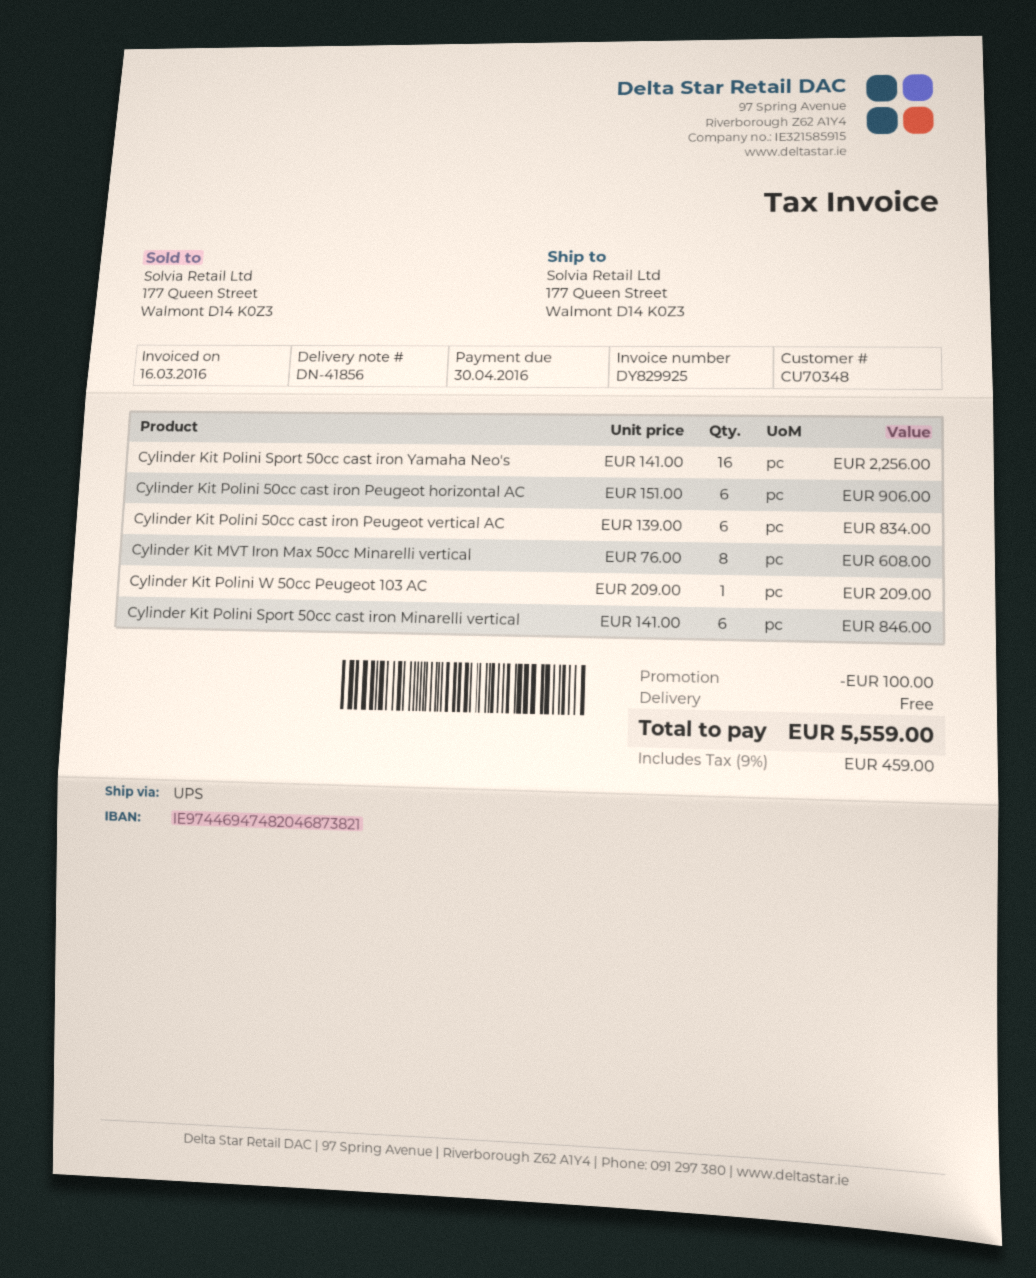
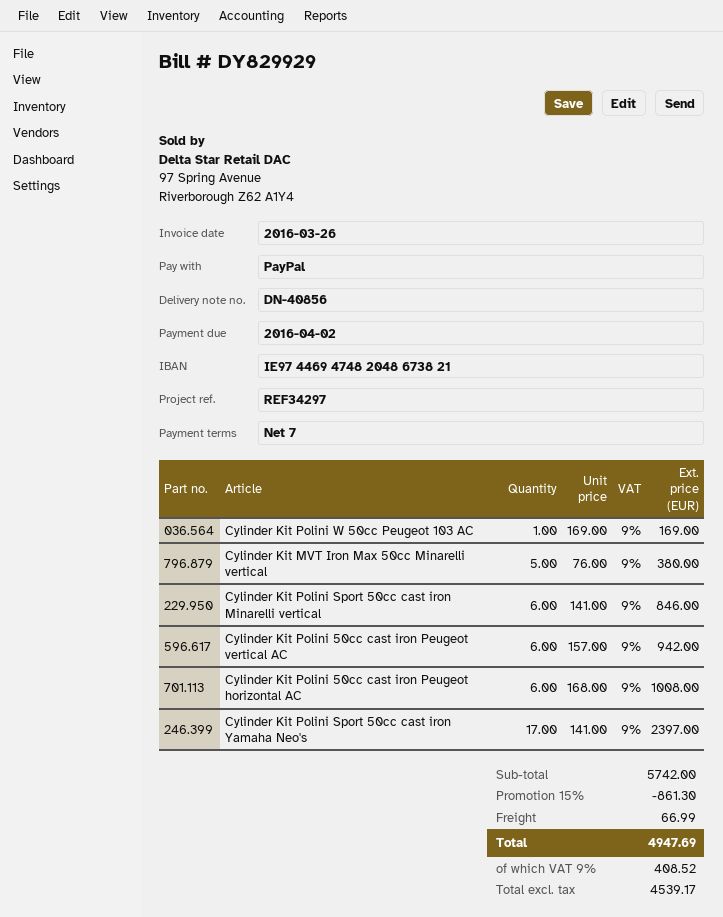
delivery note number: DN-41856 -> DN-40856
invoice number: DY829925 -> DY829929
invoice date: 2016-03-16 -> 2016-03-26
due date: 2016-04-30 -> 2016-04-02
bank account: IE97446947482046873821 -> IE97446947482048673821
Cylinder Kit Polini Sport 50cc cast iron Yamaha Neo's: 16 x 141.00 = 2256.00 -> 17 x 141.00 = 2397.00
Cylinder Kit Polini 50cc cast iron Peugeot horizontal AC: 6 x 151.00 = 906.00 -> 6 x 168.00 = 1008.00
Cylinder Kit Polini 50cc cast iron Peugeot vertical AC: 6 x 139.00 = 834.00 -> 6 x 157.00 = 942.00
Cylinder Kit MVT Iron Max 50cc Minarelli vertical: 8 x 76.00 = 608.00 -> 5 x 76.00 = 380.00
Cylinder Kit Polini W 50cc Peugeot 103 AC: 1 x 209.00 = 209.00 -> 1 x 169.00 = 169.00
discount: 100.00 -> 861.30
shipping: 0.00 -> 66.99
tax: 9% = 459.00 -> 9% = 408.52
total: 5559.00 -> 4947.69

